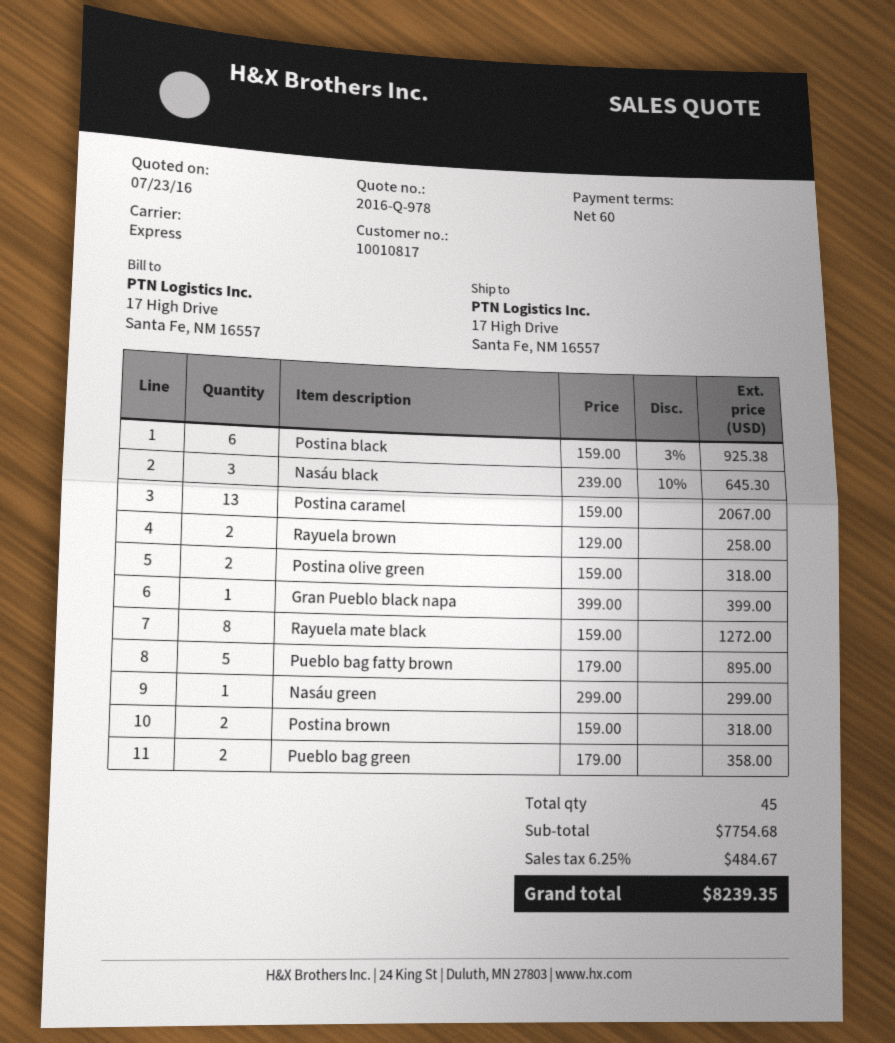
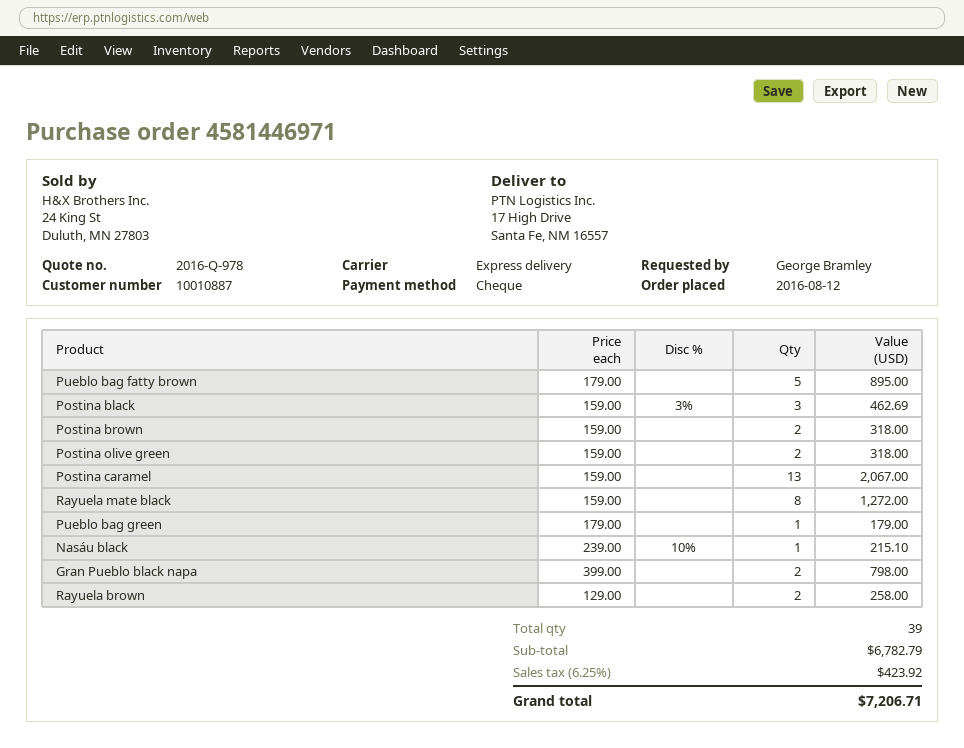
customer number: 10010817 -> 10010887
Postina black: 6 x 159.00 - 3% = 925.38 -> 3 x 159.00 - 3% = 462.69
Nasáu black: 3 x 239.00 - 10% = 645.30 -> 1 x 239.00 - 10% = 215.10
Gran Pueblo black napa: 1 x 399.00 = 399.00 -> 2 x 399.00 = 798.00
Nasáu green: 1 x 299.00 = 299.00 -> none
Pueblo bag green: 2 x 179.00 = 358.00 -> 1 x 179.00 = 179.00
total quantity: 45 -> 39
subtotal: 7754.68 -> 6782.79
tax: 6.25% = 484.67 -> 6.25% = 423.92
total: 8239.35 -> 7206.71

